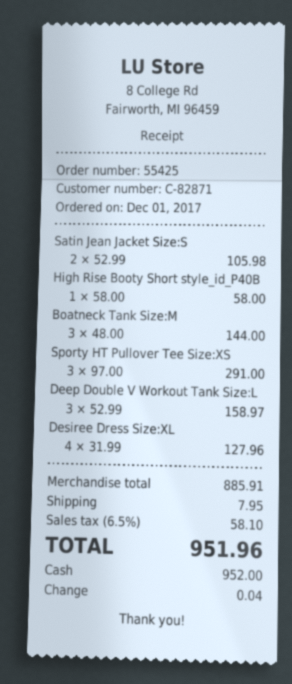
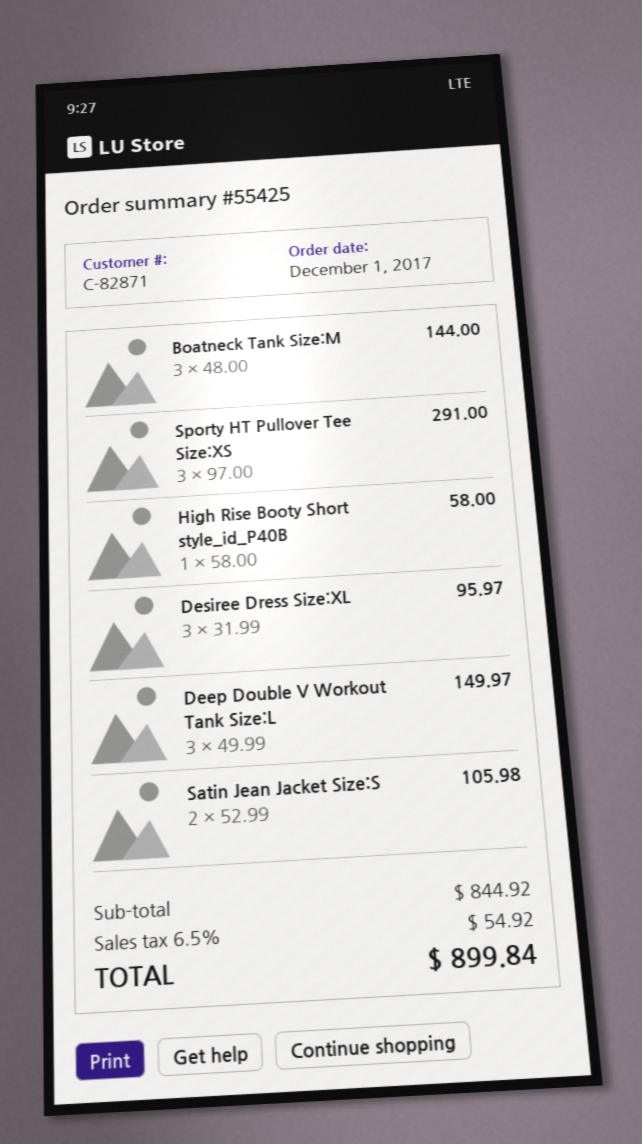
Deep Double V Workout Tank Size:L: 3 x 52.99 = 158.97 -> 3 x 49.99 = 149.97
Desiree Dress Size:XL: 4 x 31.99 = 127.96 -> 3 x 31.99 = 95.97
subtotal: 885.91 -> 844.92
shipping: 7.95 -> none
tax: 6.5% = 58.10 -> 6.5% = 54.92
total: 951.96 -> 899.84

